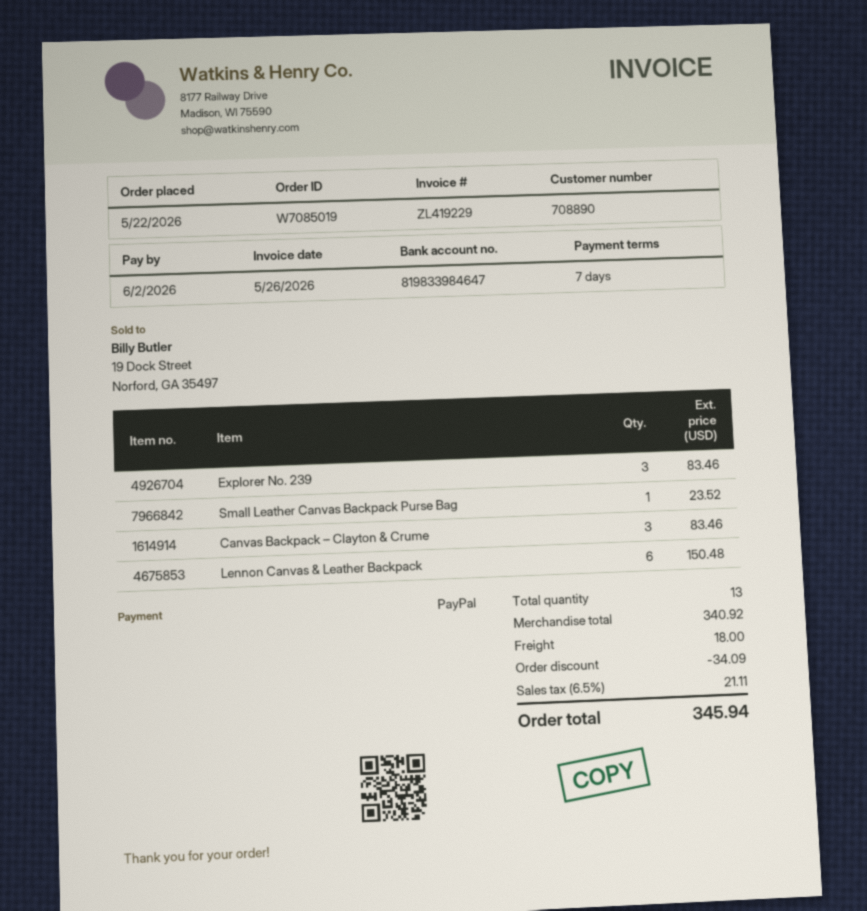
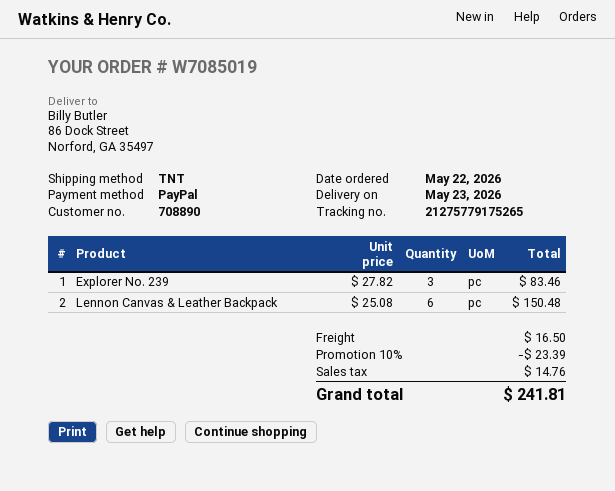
Small Leather Canvas Backpack Purse Bag: 1 for 23.52 -> none
Canvas Backpack – Clayton & Crume: 3 for 83.46 -> none
discount: 34.09 -> 23.39
shipping: 18.00 -> 16.50
tax: 21.11 -> 14.76
total: 345.94 -> 241.81

